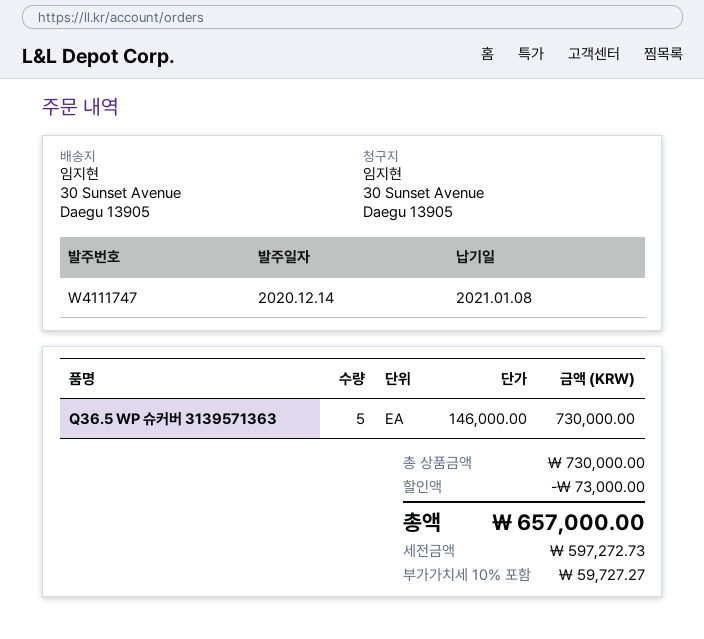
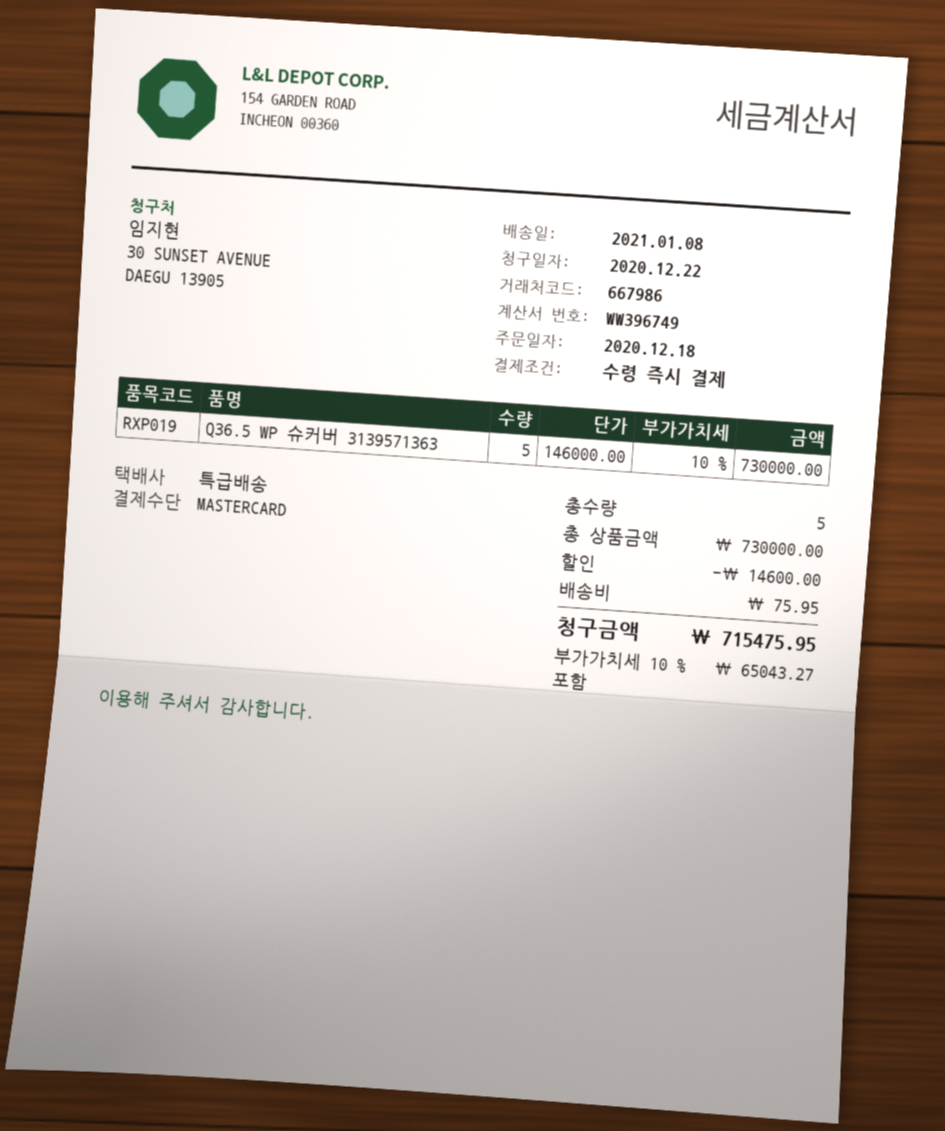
order date: 2020-12-14 -> 2020-12-18
discount: 73000.00 -> 14600.00
shipping: none -> 75.95
tax: 10% = 59727.27 -> 10% = 65043.27
total: 657000.00 -> 715475.95

